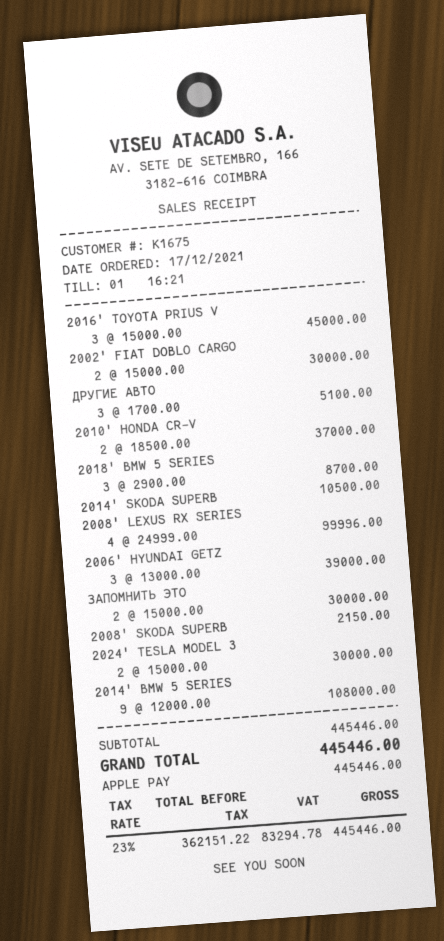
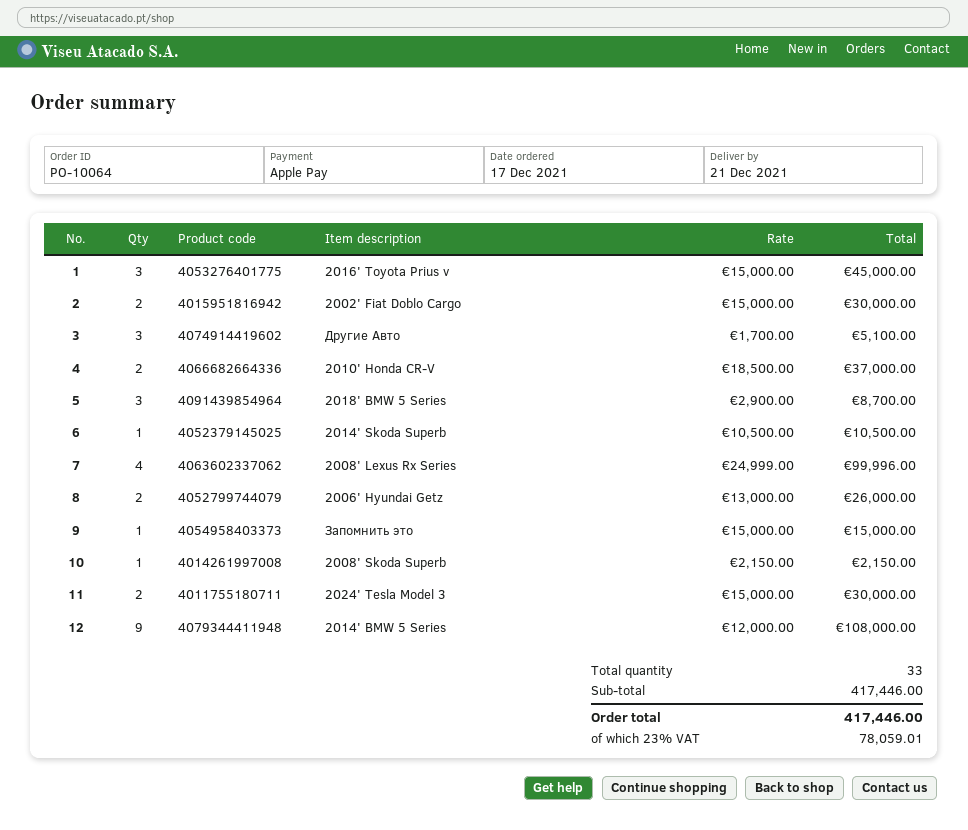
2006' HYUNDAI GETZ: 3 x 13000.00 = 39000.00 -> 2 x 13000.00 = 26000.00
ЗАПОМНИТЬ ЭТО: 2 x 15000.00 = 30000.00 -> 1 x 15000.00 = 15000.00
subtotal: 445446.00 -> 417446.00
tax: 23% = 83294.78 -> 23% = 78059.01
total: 445446.00 -> 417446.00

